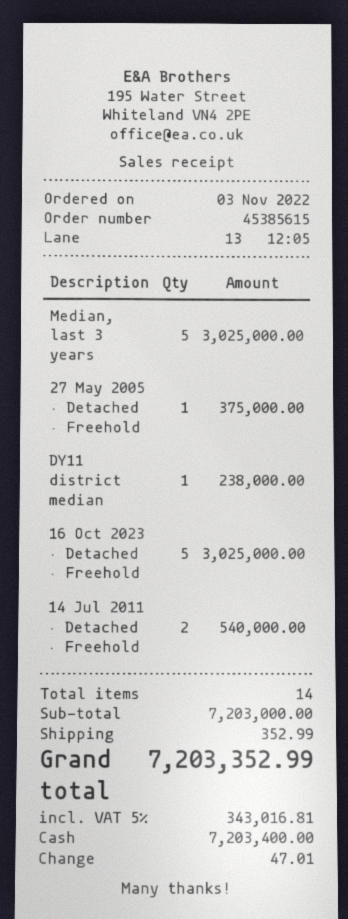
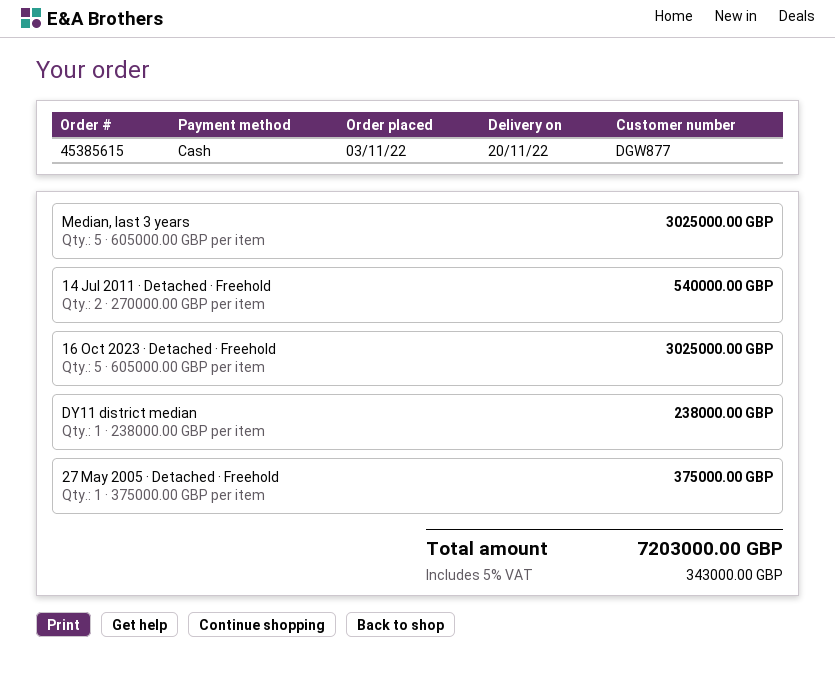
shipping: 352.99 -> none
tax: 5% = 343016.81 -> 5% = 343000.00
total: 7203352.99 -> 7203000.00

